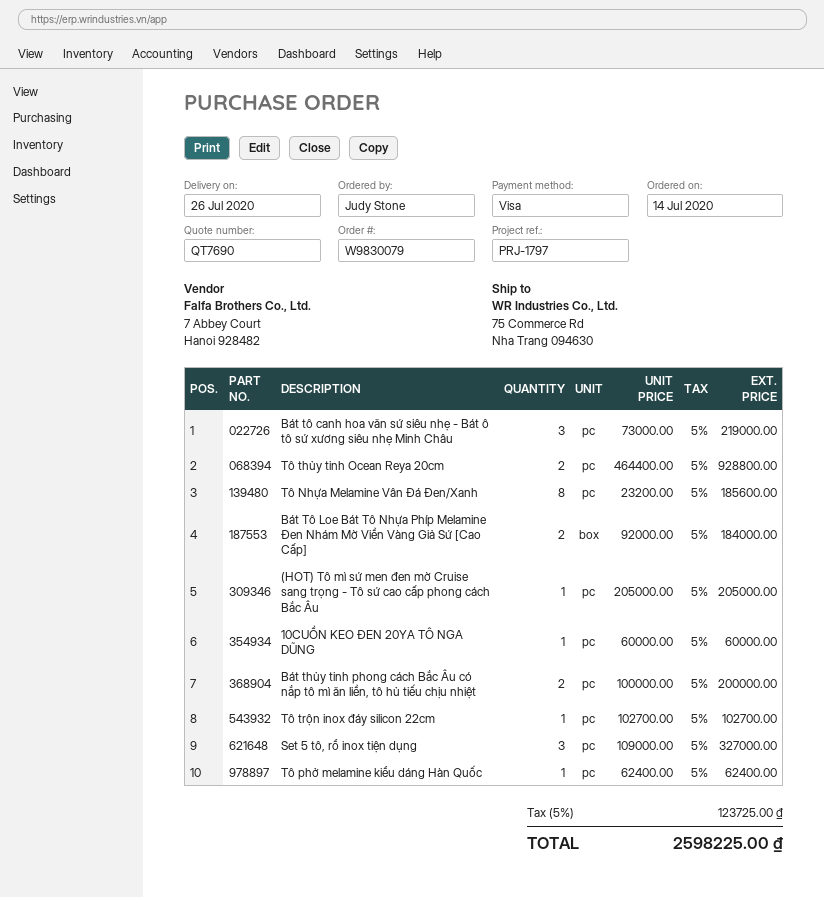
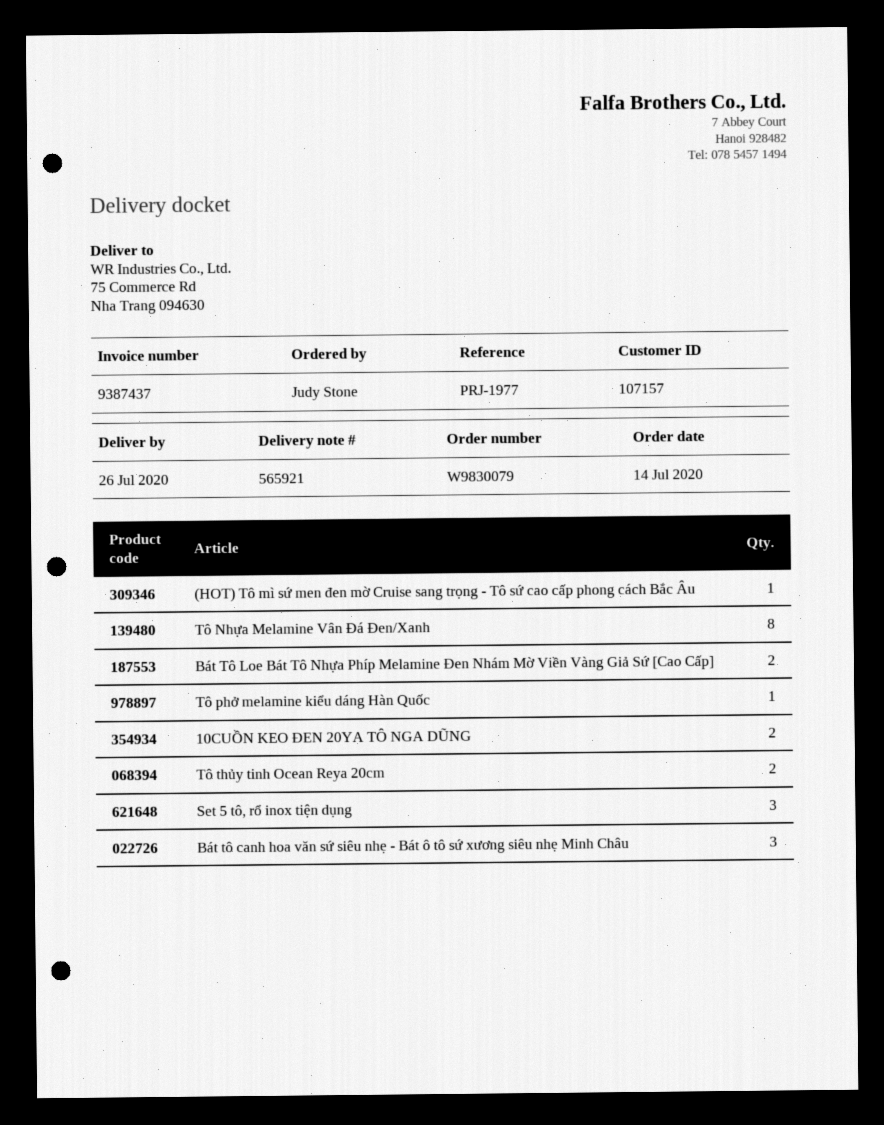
reference: PRJ-1797 -> PRJ-1977
10CUỒN KEO ĐEN 20YA TÔ NGA DŨNG: 1 -> 2
Bát thủy tinh phong cách Bắc Âu có nắp tô mì ăn liền, tô hủ tiếu chịu nhiệt: 2 -> none
Tô trộn inox đáy silicon 22cm: 1 -> none

